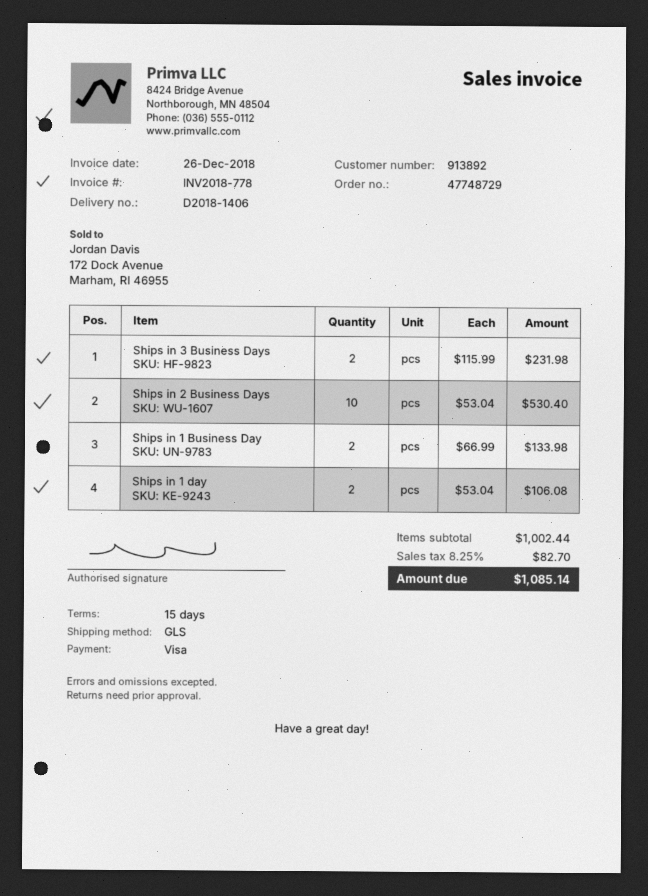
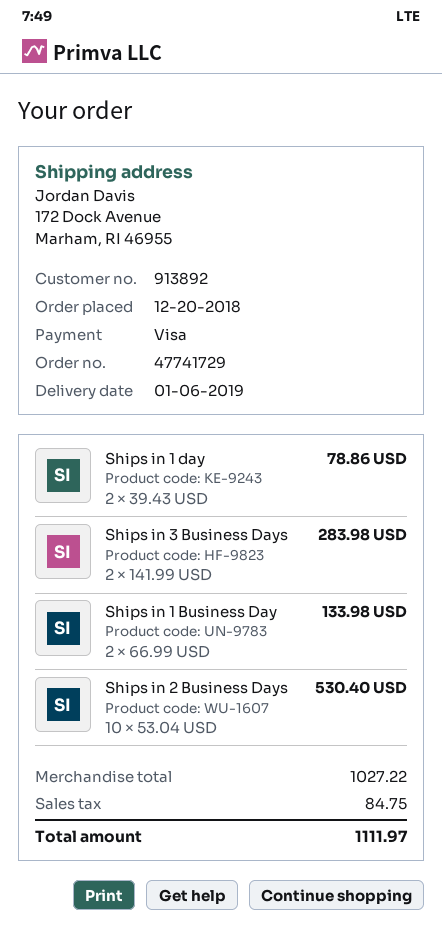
order number: 47748729 -> 47741729
Ships in 3 Business Days: 2 x 115.99 = 231.98 -> 2 x 141.99 = 283.98
Ships in 1 day: 2 x 53.04 = 106.08 -> 2 x 39.43 = 78.86
subtotal: 1002.44 -> 1027.22
tax: 82.70 -> 84.75
total: 1085.14 -> 1111.97

